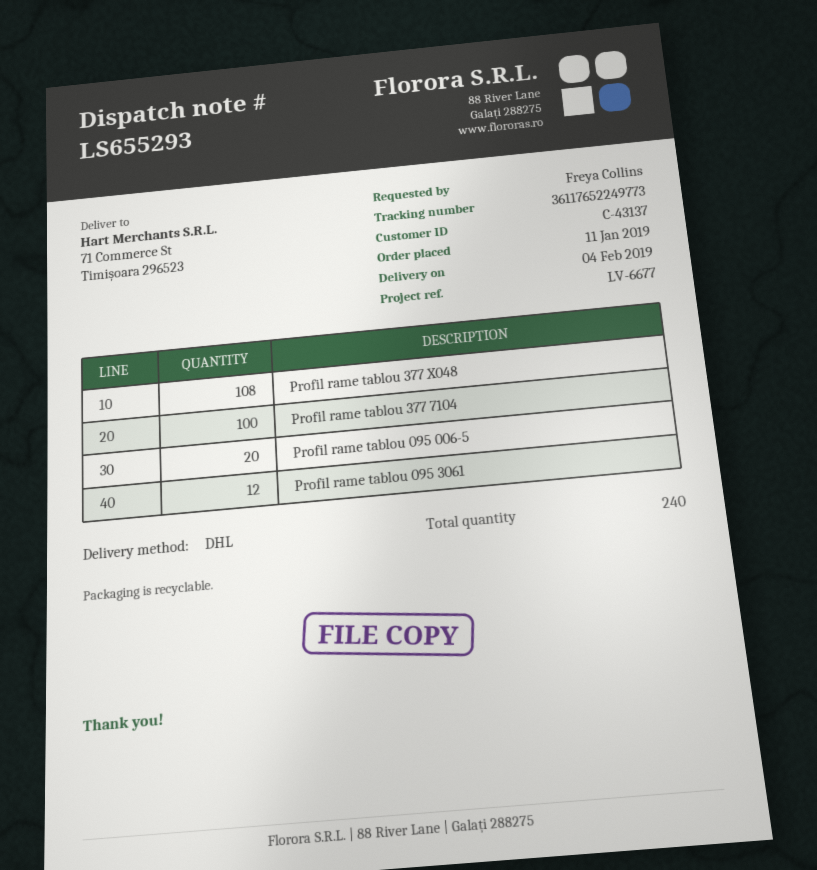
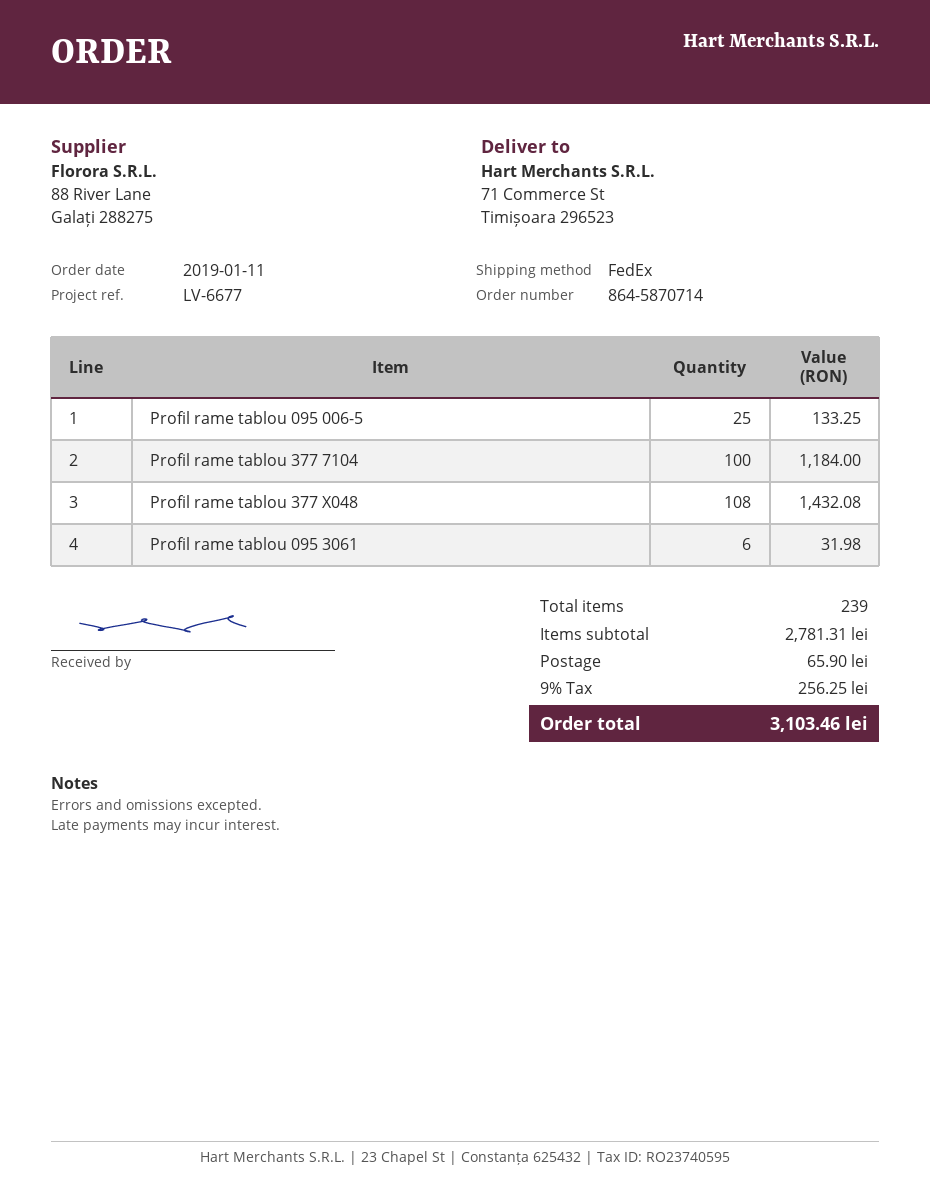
shipping method: DHL -> FedEx
Profil rame tablou 095 006-5: 20 -> 25
Profil rame tablou 095 3061: 12 -> 6
total quantity: 240 -> 239

